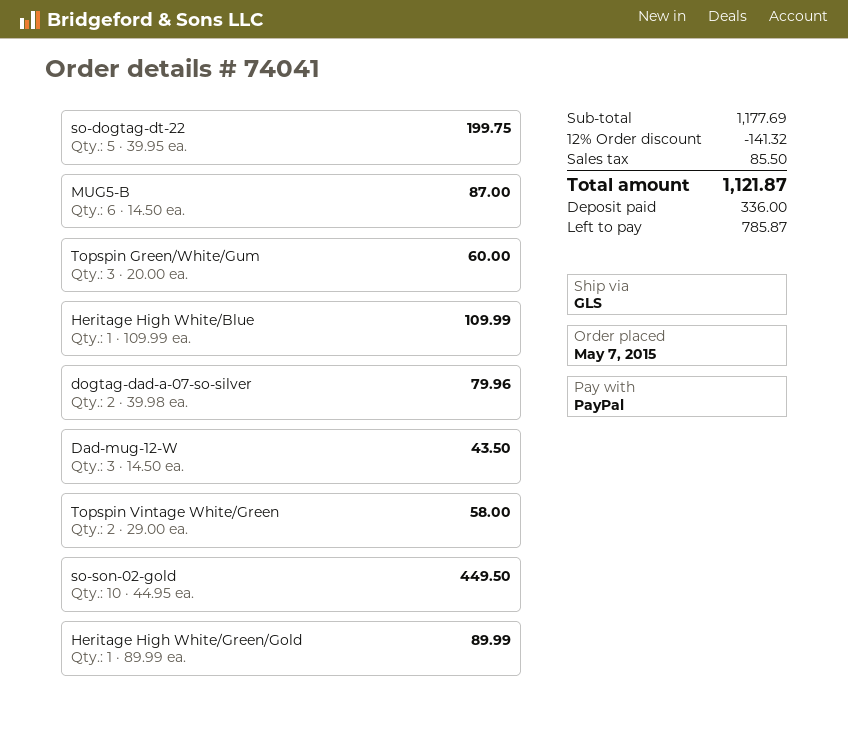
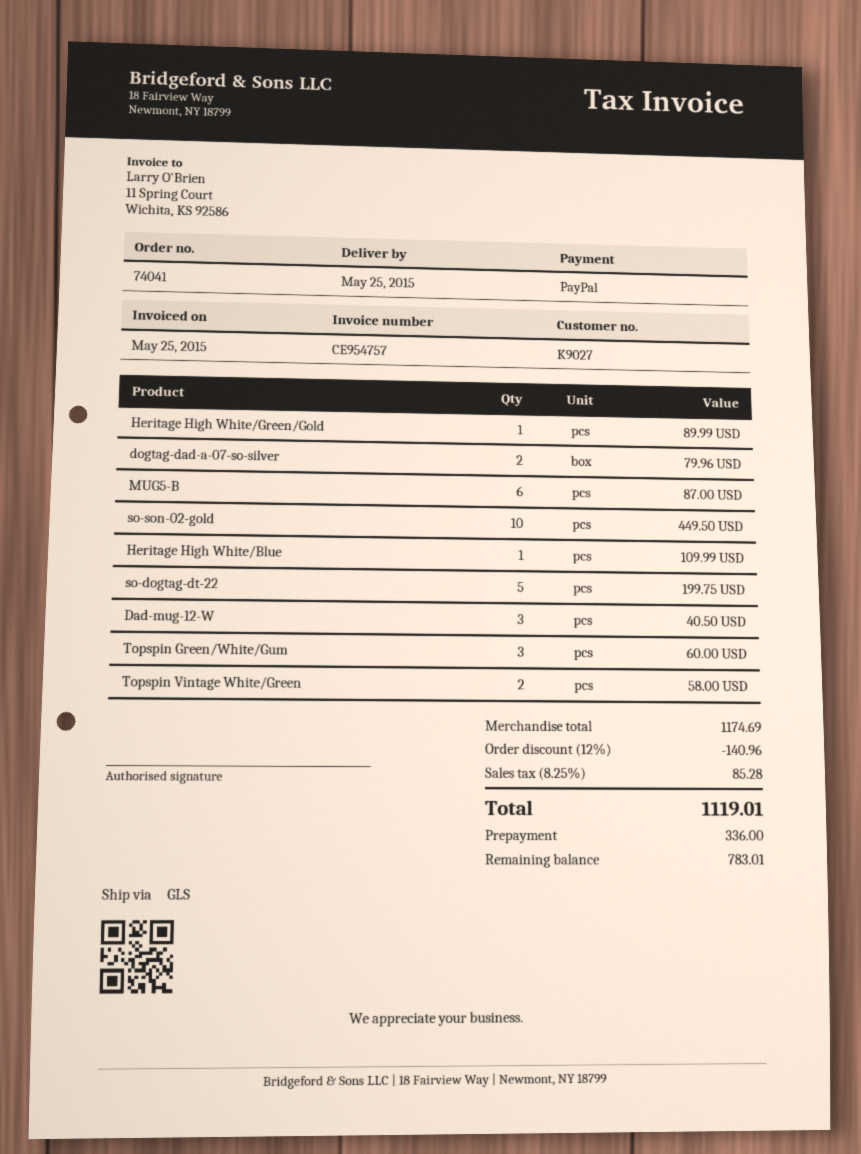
Dad-mug-12-W: 3 for 43.50 -> 3 for 40.50
subtotal: 1177.69 -> 1174.69
discount: 12% = 141.32 -> 12% = 140.96
tax: 85.50 -> 85.28
total: 1121.87 -> 1119.01
balance: 785.87 -> 783.01

